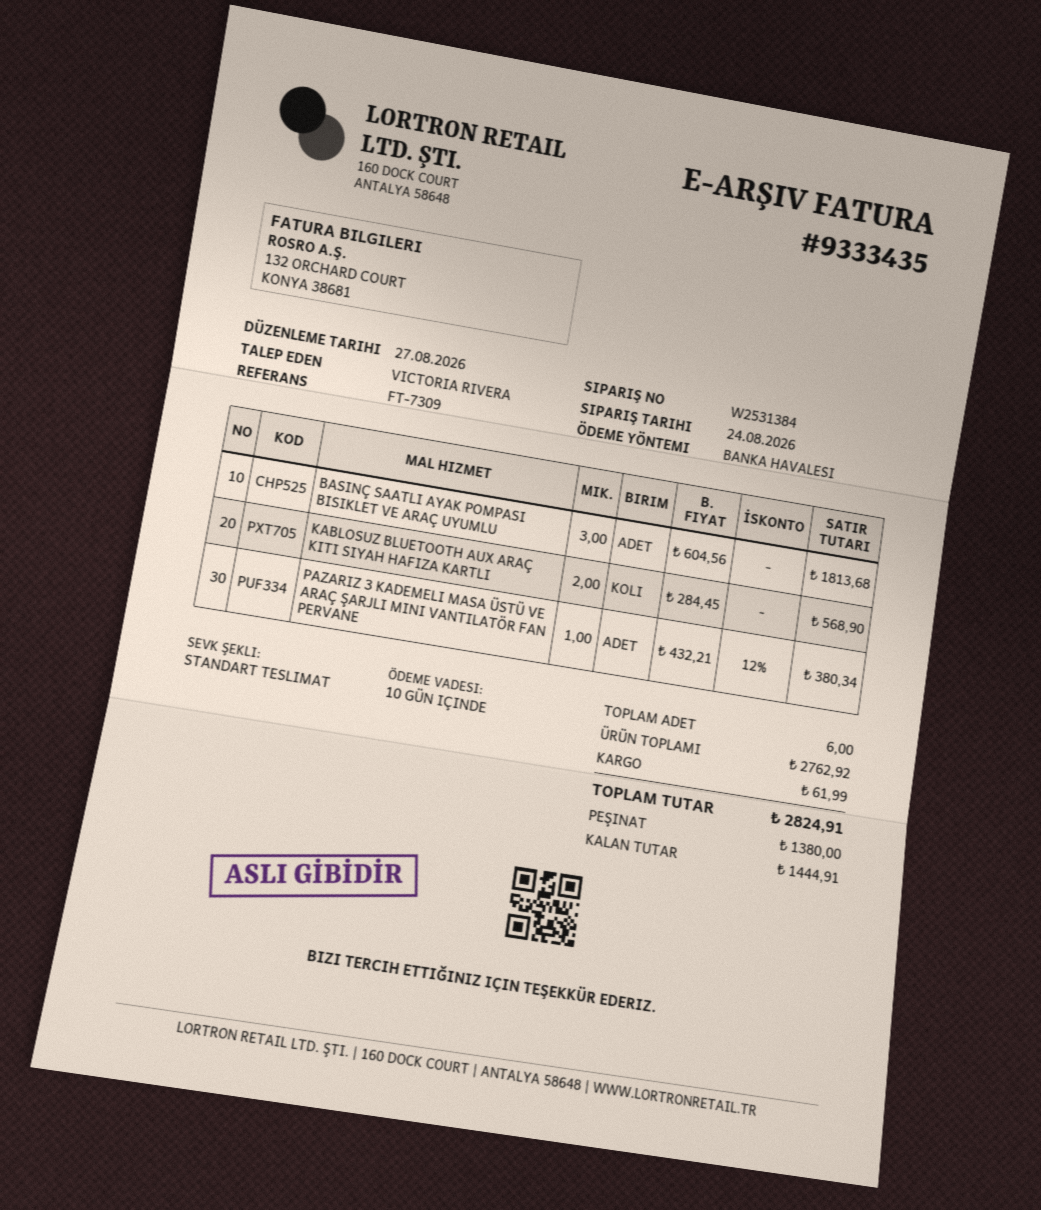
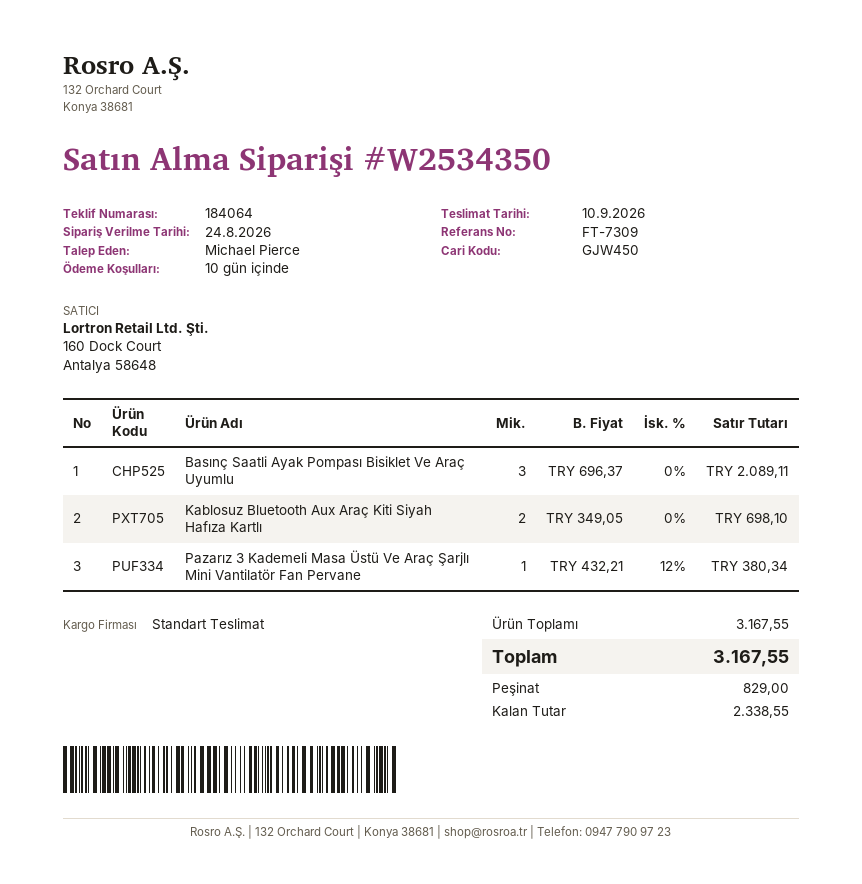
order number: W2531384 -> W2534350
ordered by: VICTORIA RIVERA -> Michael Pierce
BASINÇ SAATLI AYAK POMPASI BISIKLET VE ARAÇ UYUMLU: 3 x 604.56 = 1813.68 -> 3 x 696.37 = 2089.11
KABLOSUZ BLUETOOTH AUX ARAÇ KITI SIYAH HAFIZA KARTLI: 2 x 284.45 = 568.90 -> 2 x 349.05 = 698.10
subtotal: 2762.92 -> 3167.55
shipping: 61.99 -> none
total: 2824.91 -> 3167.55
deposit: 1380.00 -> 829.00
balance: 1444.91 -> 2338.55

